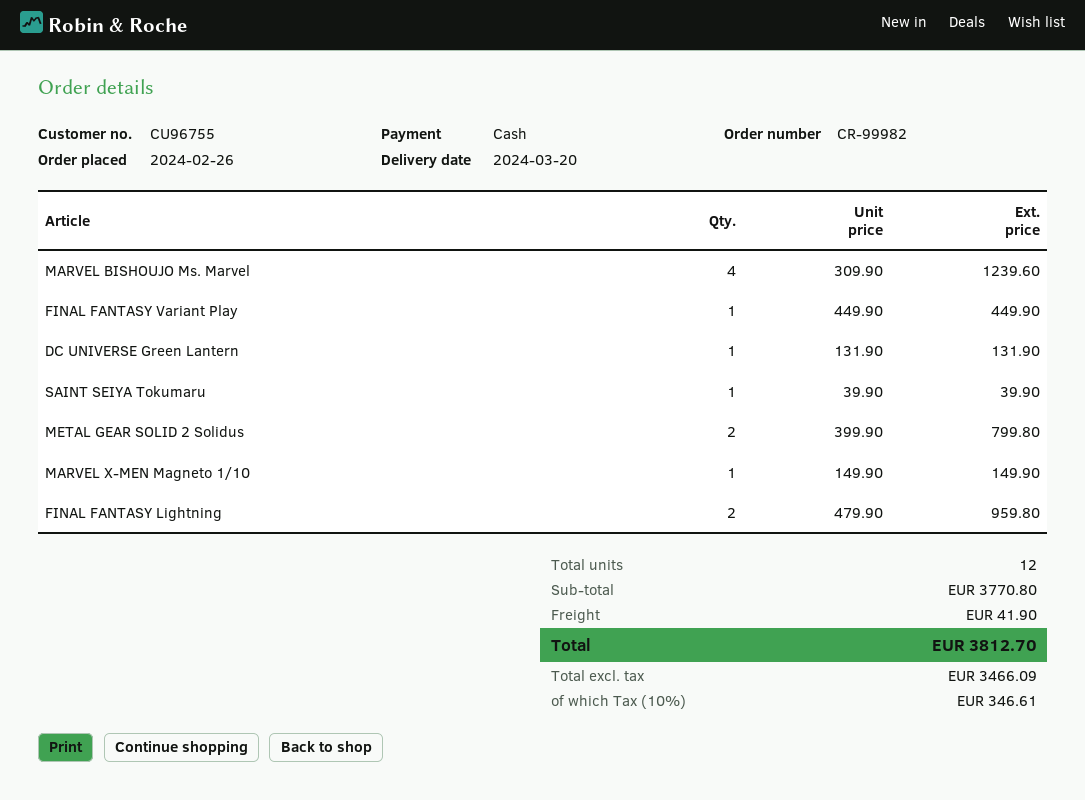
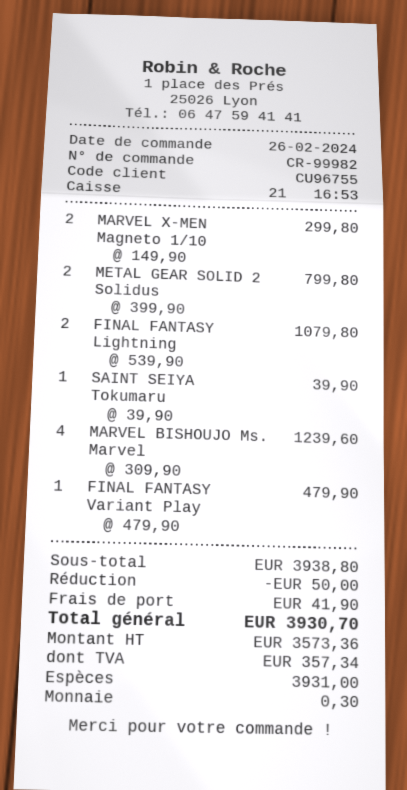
FINAL FANTASY Variant Play: 1 x 449.90 = 449.90 -> 1 x 479.90 = 479.90
DC UNIVERSE Green Lantern: 1 x 131.90 = 131.90 -> none
MARVEL X-MEN Magneto 1/10: 1 x 149.90 = 149.90 -> 2 x 149.90 = 299.80
FINAL FANTASY Lightning: 2 x 479.90 = 959.80 -> 2 x 539.90 = 1079.80
subtotal: 3770.80 -> 3938.80
discount: none -> 50.00
net: 3466.09 -> 3573.36
tax: 346.61 -> 357.34
total: 3812.70 -> 3930.70

